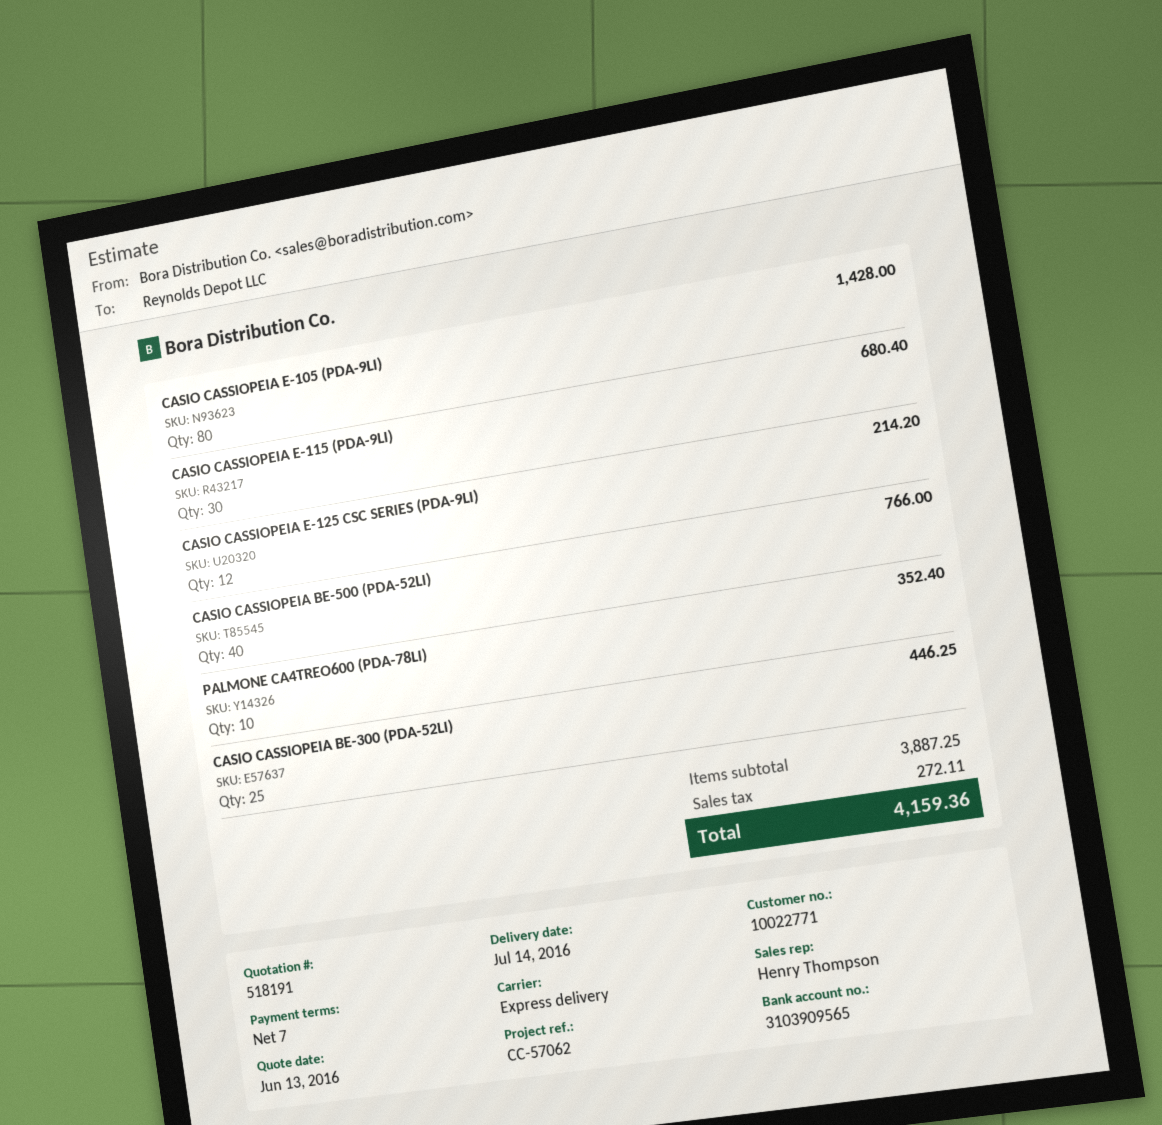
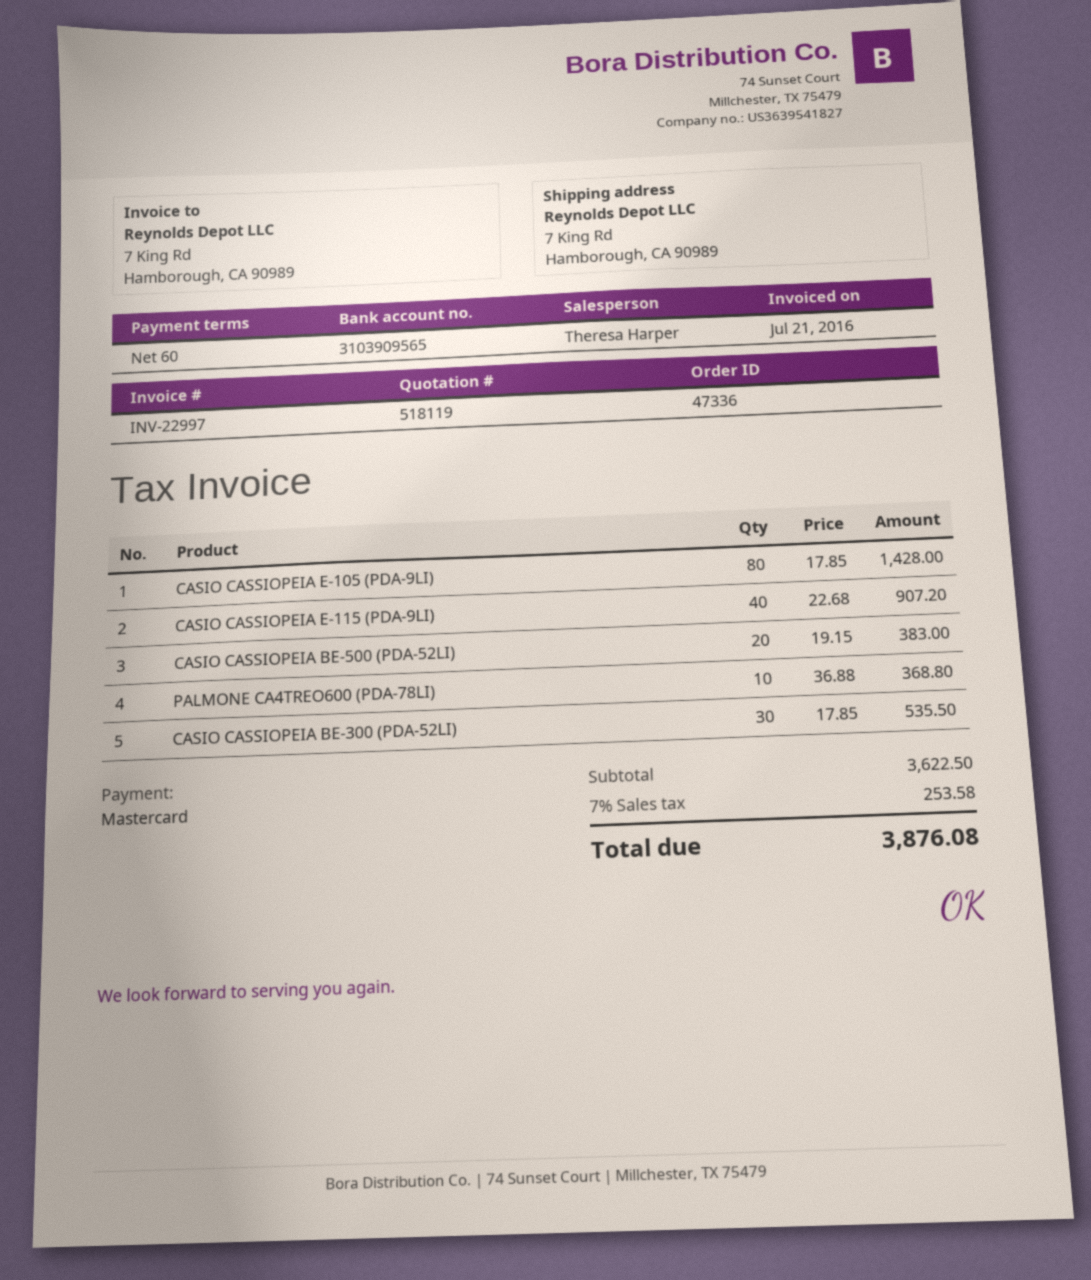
quote number: 518191 -> 518119
payment terms: 7 days -> 60 days
sales rep: Henry Thompson -> Theresa Harper
CASIO CASSIOPEIA E-115 (PDA-9LI): 30 for 680.40 -> 40 for 907.20
CASIO CASSIOPEIA E-125 CSC SERIES (PDA-9LI): 12 for 214.20 -> none
CASIO CASSIOPEIA BE-500 (PDA-52LI): 40 for 766.00 -> 20 for 383.00
PALMONE CA4TREO600 (PDA-78LI): 10 for 352.40 -> 10 for 368.80
CASIO CASSIOPEIA BE-300 (PDA-52LI): 25 for 446.25 -> 30 for 535.50
subtotal: 3887.25 -> 3622.50
tax: 272.11 -> 253.58
total: 4159.36 -> 3876.08

